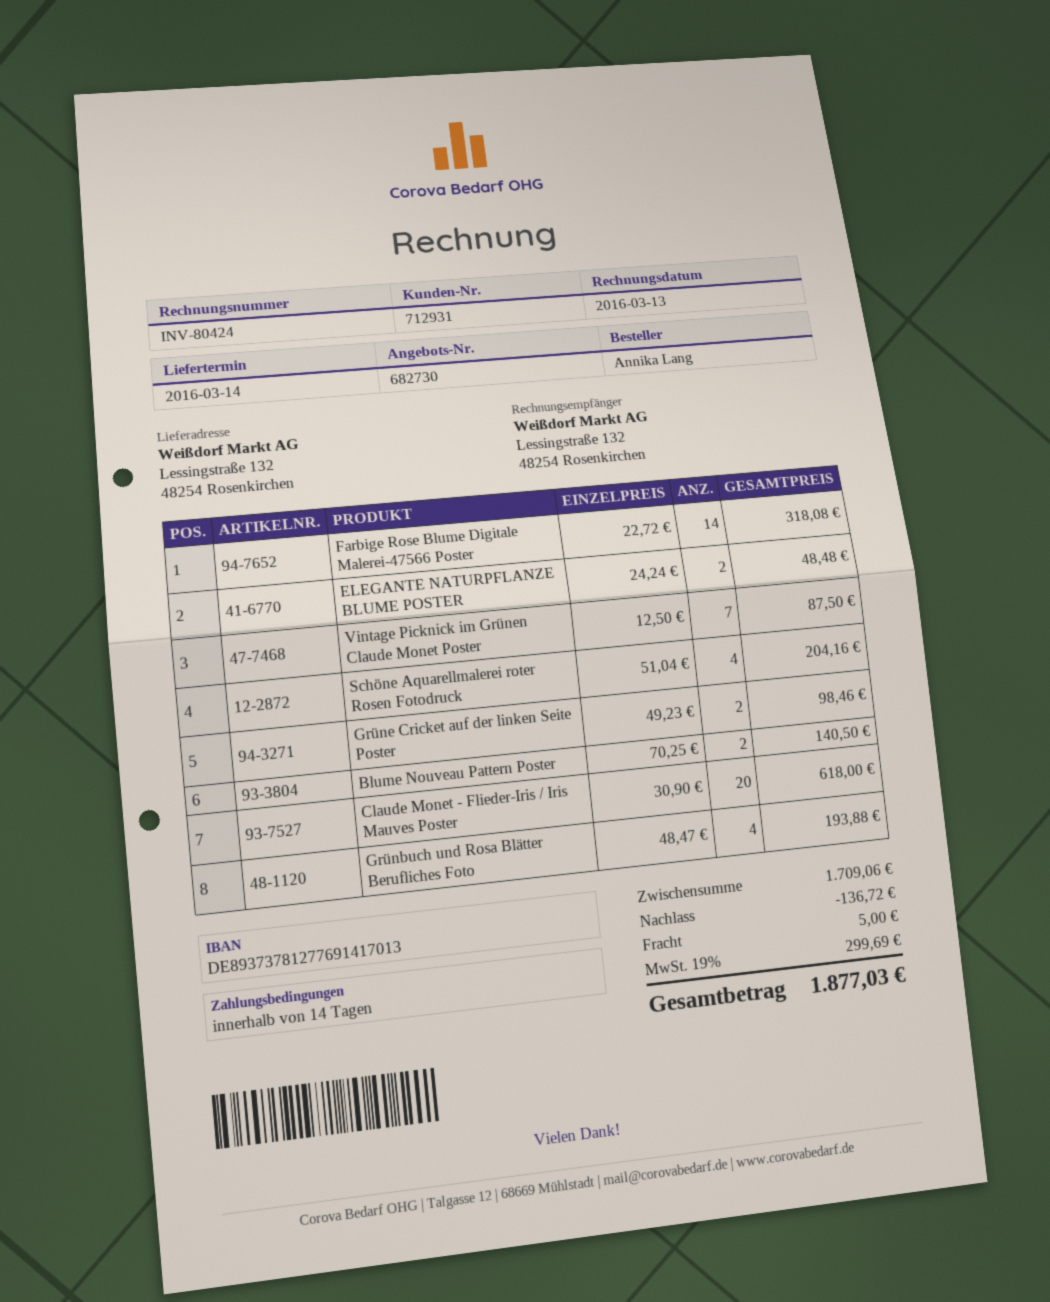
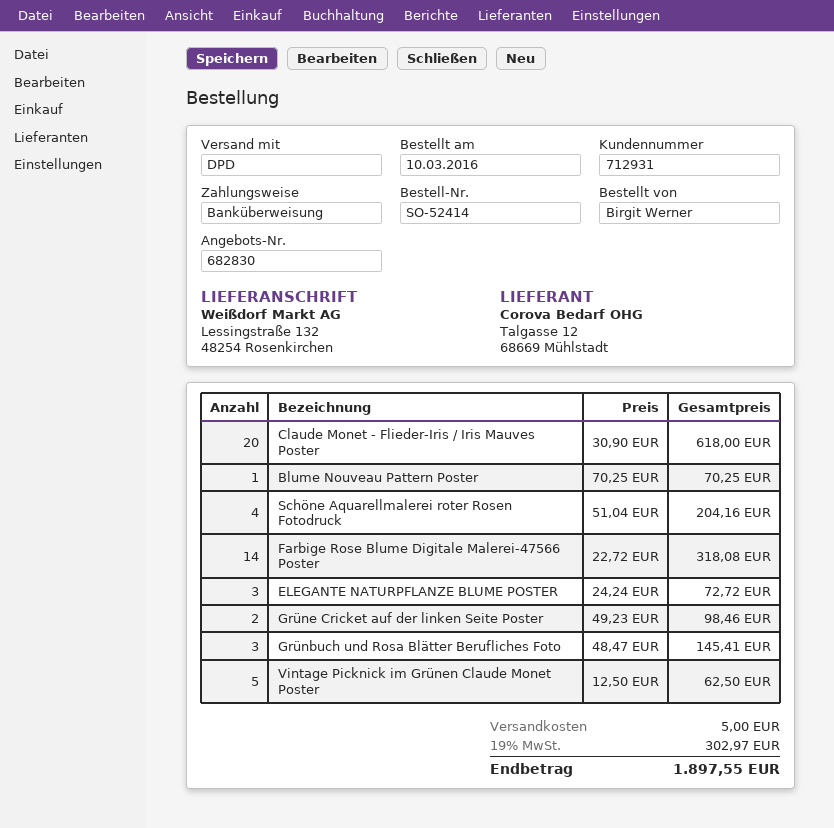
quote number: 682730 -> 682830
ordered by: Annika Lang -> Birgit Werner
ELEGANTE NATURPFLANZE BLUME POSTER: 2 x 24.24 = 48.48 -> 3 x 24.24 = 72.72
Vintage Picknick im Grünen Claude Monet Poster: 7 x 12.50 = 87.50 -> 5 x 12.50 = 62.50
Blume Nouveau Pattern Poster: 2 x 70.25 = 140.50 -> 1 x 70.25 = 70.25
Grünbuch und Rosa Blätter Berufliches Foto: 4 x 48.47 = 193.88 -> 3 x 48.47 = 145.41
discount: 136.72 -> none
tax: 19% = 299.69 -> 19% = 302.97
total: 1877.03 -> 1897.55

